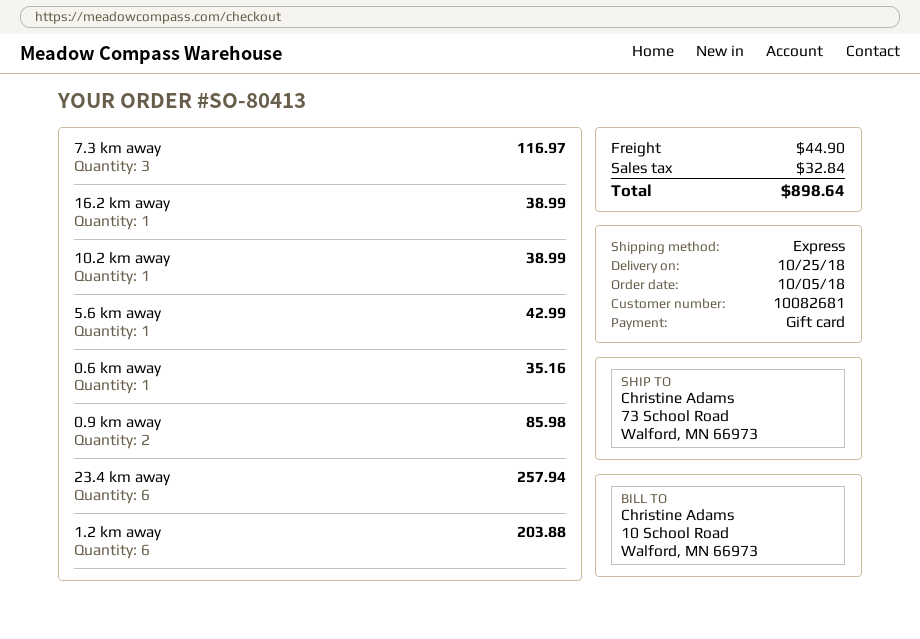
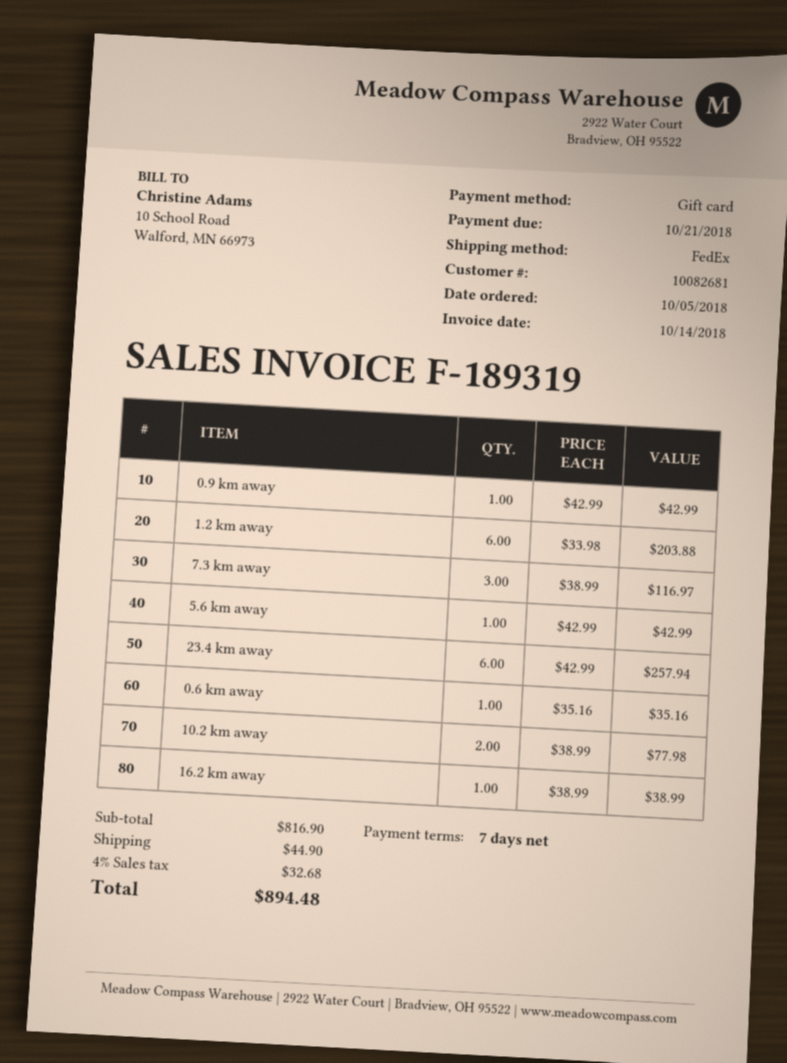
shipping method: express -> FedEx
10.2 km away: 1 for 38.99 -> 2 for 77.98
0.9 km away: 2 for 85.98 -> 1 for 42.99
tax: 32.84 -> 32.68
total: 898.64 -> 894.48

